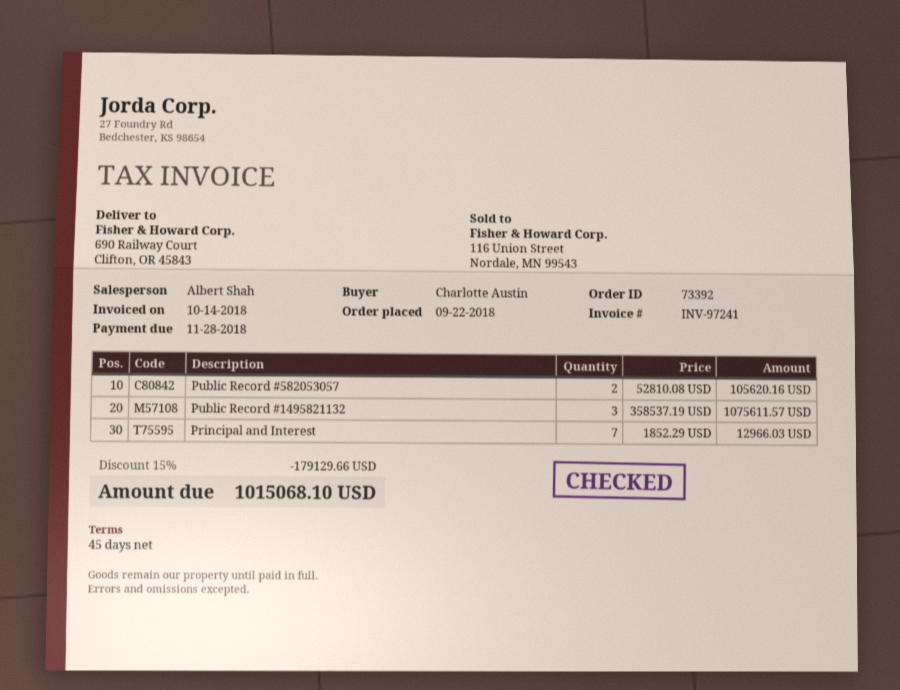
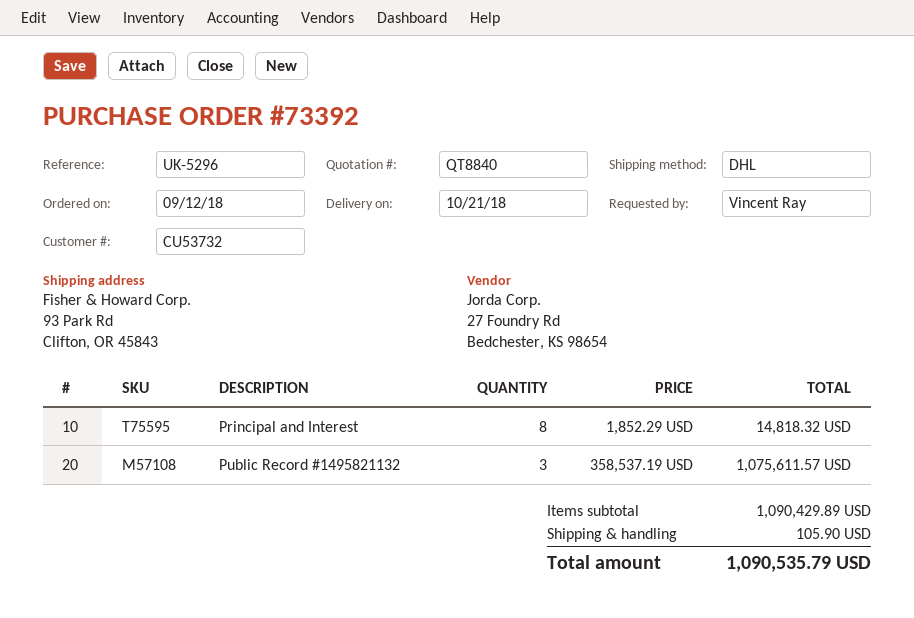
order date: 2018-09-22 -> 2018-09-12
ordered by: Charlotte Austin -> Vincent Ray
ship to: 690 Railway Court, Clifton, OR 45843 -> 93 Park Rd, Clifton, OR 45843
Public Record #582053057: 2 x 52810.08 = 105620.16 -> none
Principal and Interest: 7 x 1852.29 = 12966.03 -> 8 x 1852.29 = 14818.32
discount: 15% = 179129.66 -> none
shipping: none -> 105.90
total: 1015068.10 -> 1090535.79

